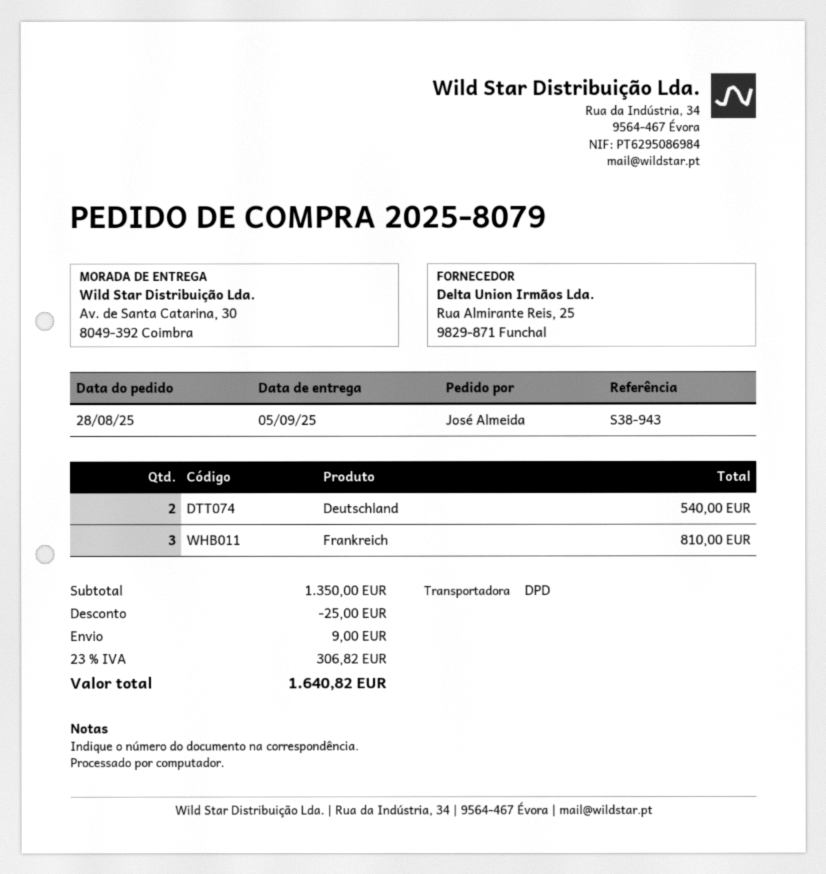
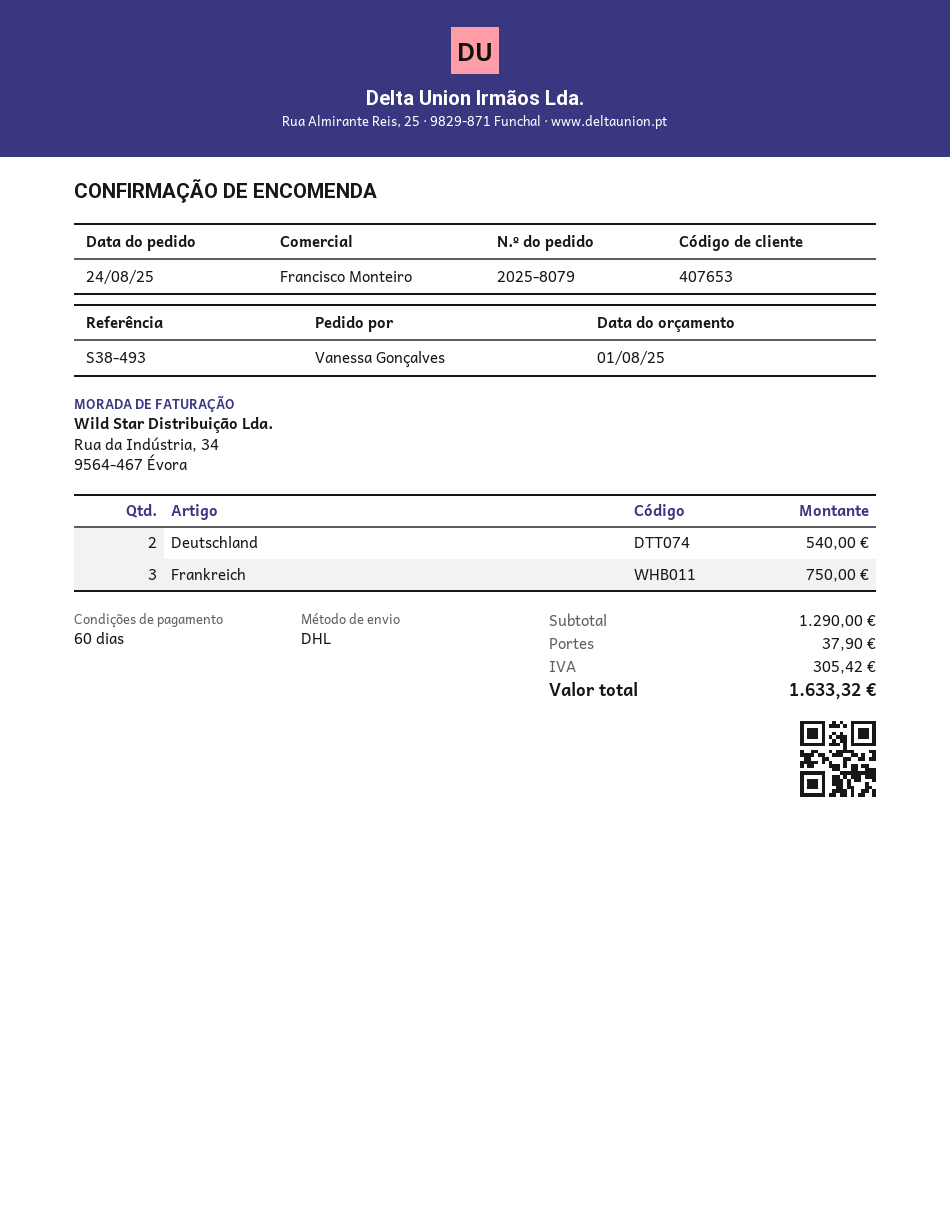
order date: 2025-08-28 -> 2025-08-24
reference: S38-943 -> S38-493
ordered by: José Almeida -> Vanessa Gonçalves
shipping method: DPD -> DHL
Frankreich: 3 for 810.00 -> 3 for 750.00
subtotal: 1350.00 -> 1290.00
discount: 25.00 -> none
shipping: 9.00 -> 37.90
tax: 306.82 -> 305.42
total: 1640.82 -> 1633.32

